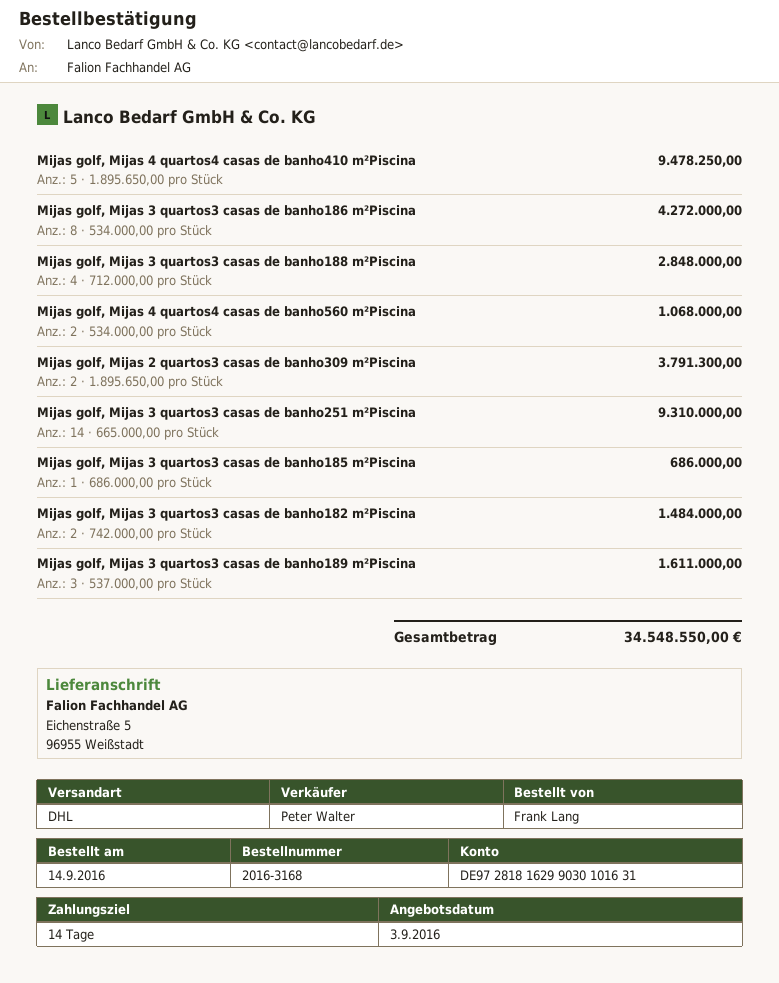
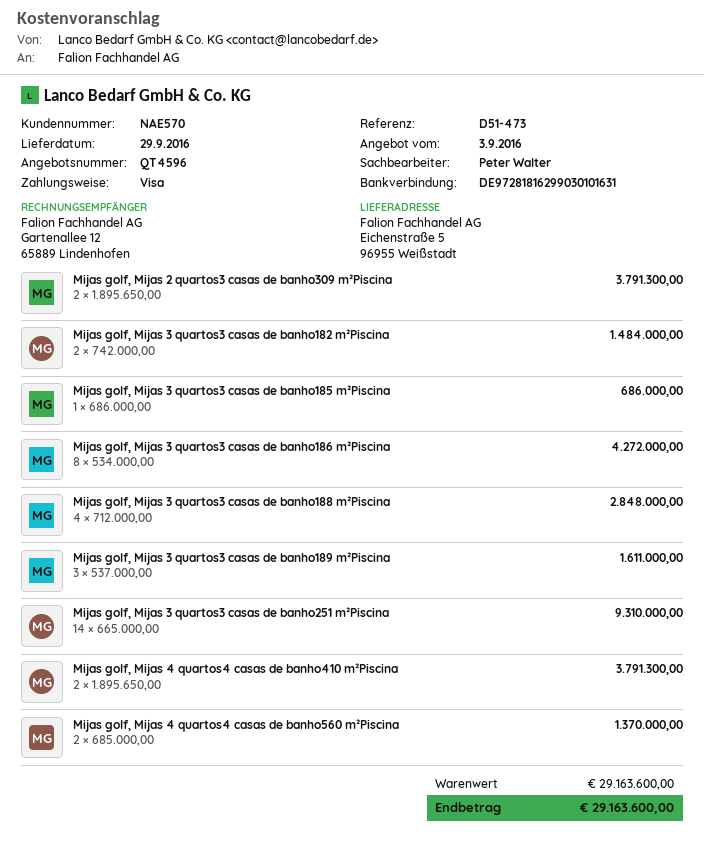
Mijas golf, Mijas 4 quartos4 casas de banho410 m²Piscina: 5 x 1895650.00 = 9478250.00 -> 2 x 1895650.00 = 3791300.00
Mijas golf, Mijas 4 quartos4 casas de banho560 m²Piscina: 2 x 534000.00 = 1068000.00 -> 2 x 685000.00 = 1370000.00
total: 34548550.00 -> 29163600.00

